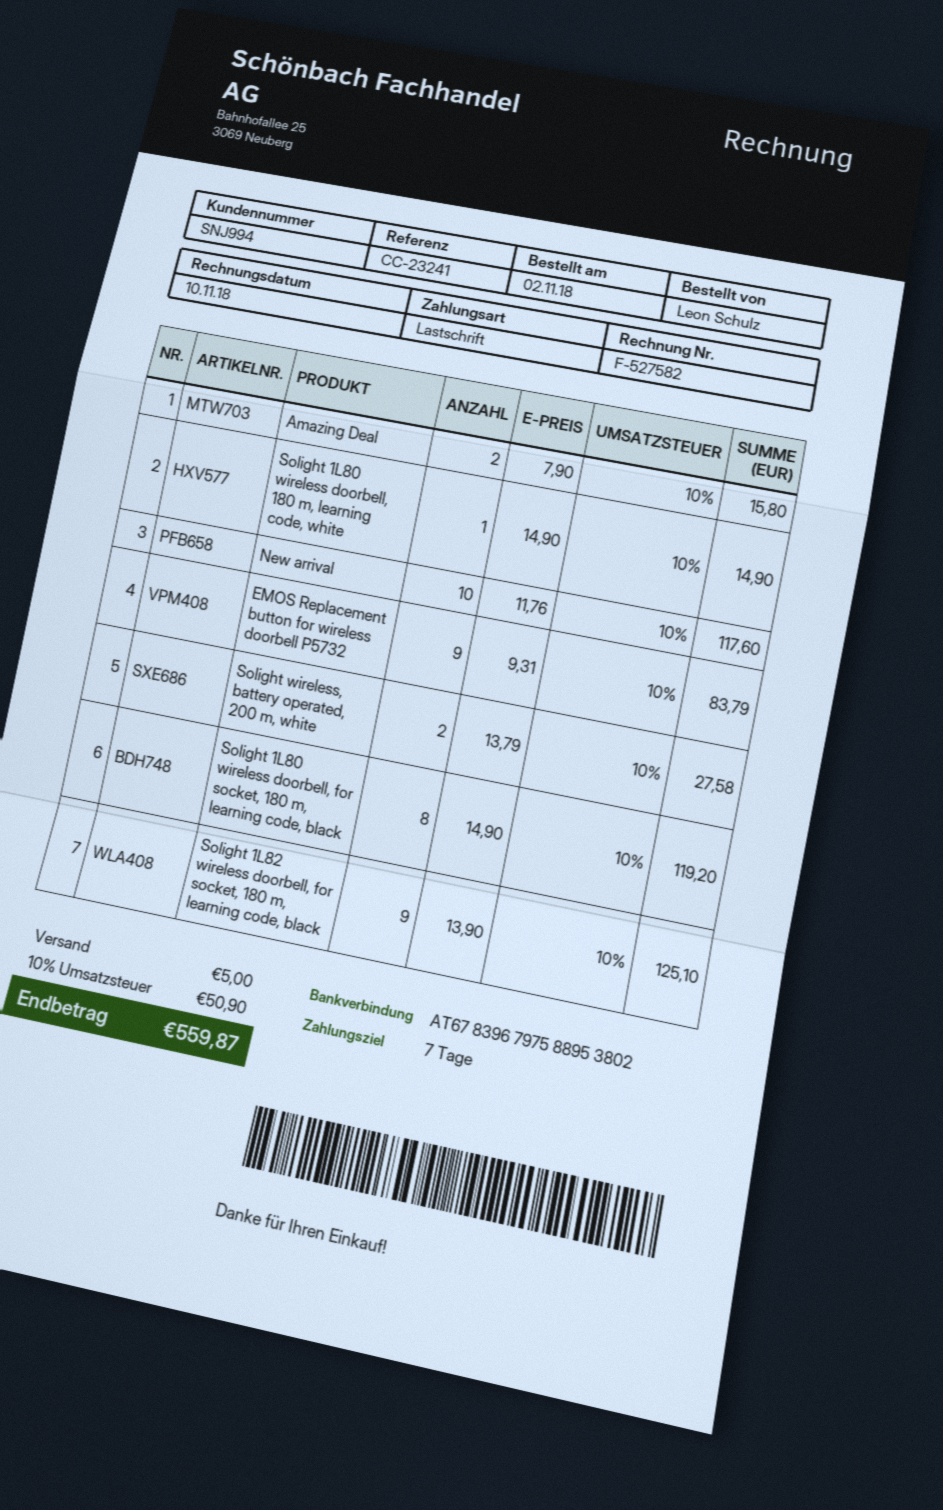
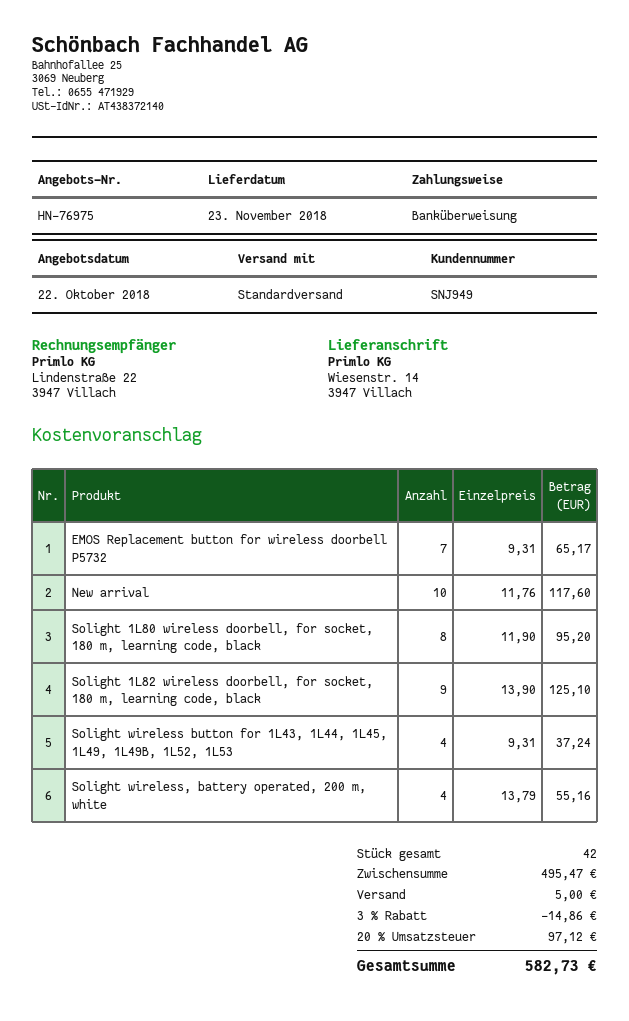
customer number: SNJ994 -> SNJ949
payment method: direct debit -> bank transfer
Amazing Deal: 2 x 7.90 = 15.80 -> none
Solight 1L80 wireless doorbell, 180 m, learning code, white: 1 x 14.90 = 14.90 -> none
EMOS Replacement button for wireless doorbell P5732: 9 x 9.31 = 83.79 -> 7 x 9.31 = 65.17
Solight wireless, battery operated, 200 m, white: 2 x 13.79 = 27.58 -> 4 x 13.79 = 55.16
Solight 1L80 wireless doorbell, for socket, 180 m, learning code, black: 8 x 14.90 = 119.20 -> 8 x 11.90 = 95.20
Solight wireless button for 1L43, 1L44, 1L45, 1L49, 1L49B, 1L52, 1L53: none -> 4 x 9.31 = 37.24
discount: none -> 3% = 14.86
tax: 10% = 50.90 -> 20% = 97.12
total: 559.87 -> 582.73

